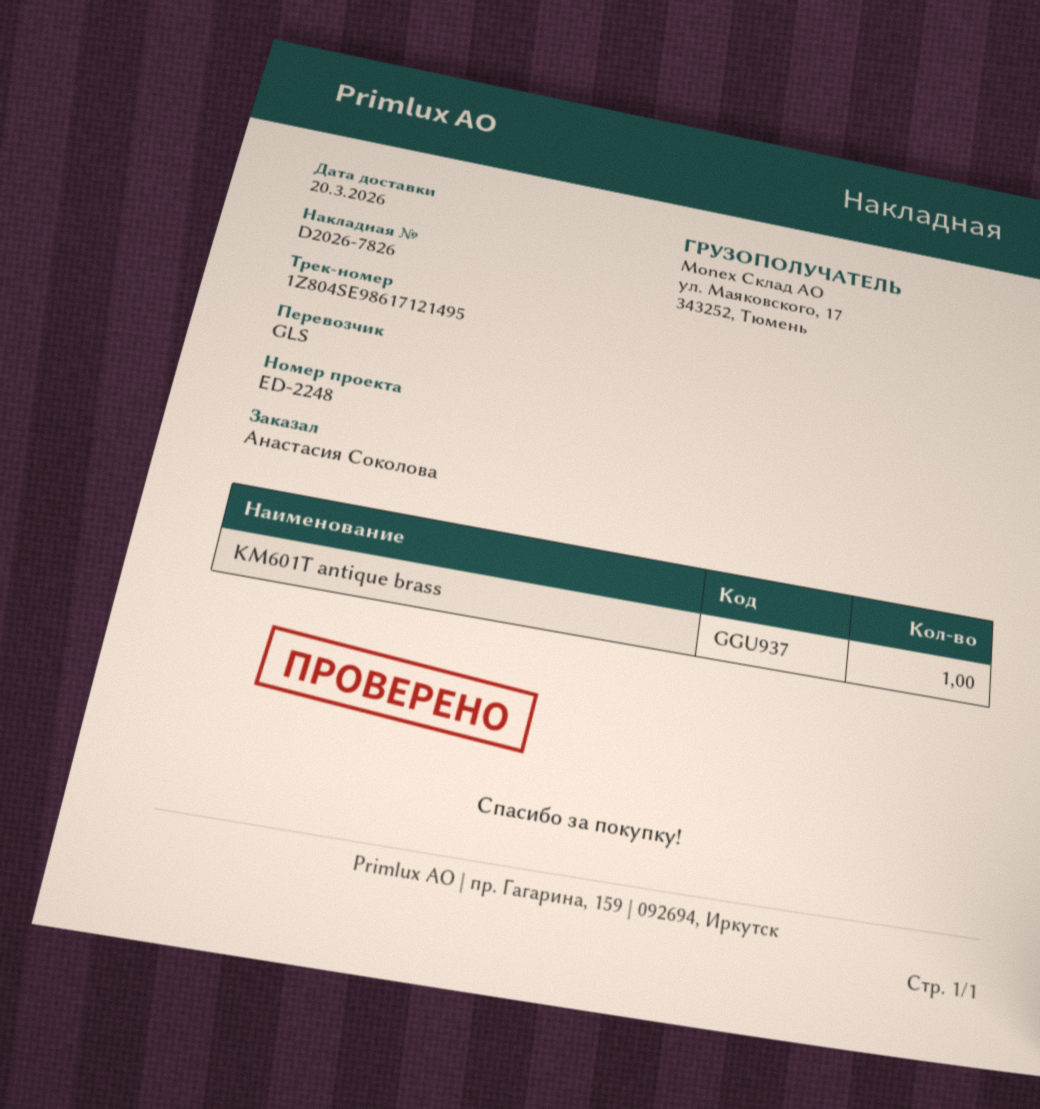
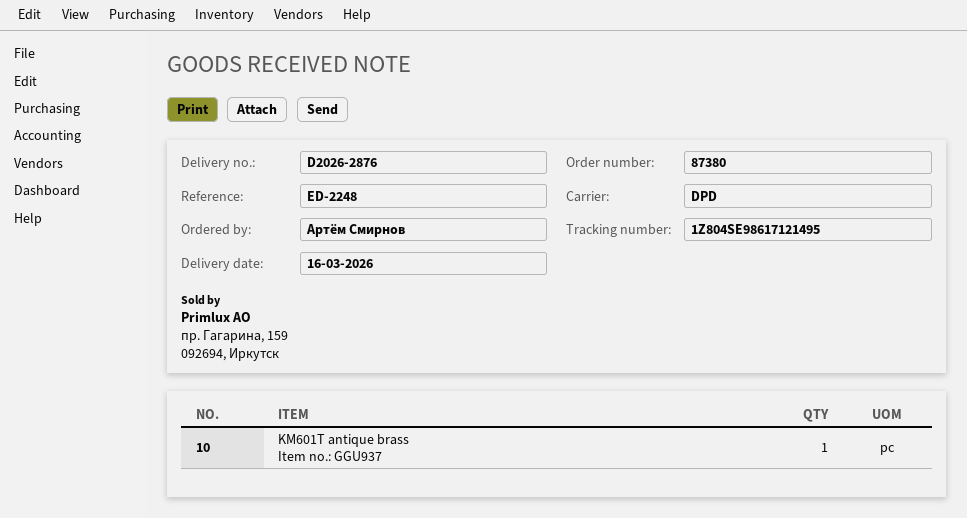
delivery note number: D2026-7826 -> D2026-2876
delivery date: 2026-03-20 -> 2026-03-16
ordered by: Анастасия Соколова -> Артём Смирнов
shipping method: GLS -> DPD

